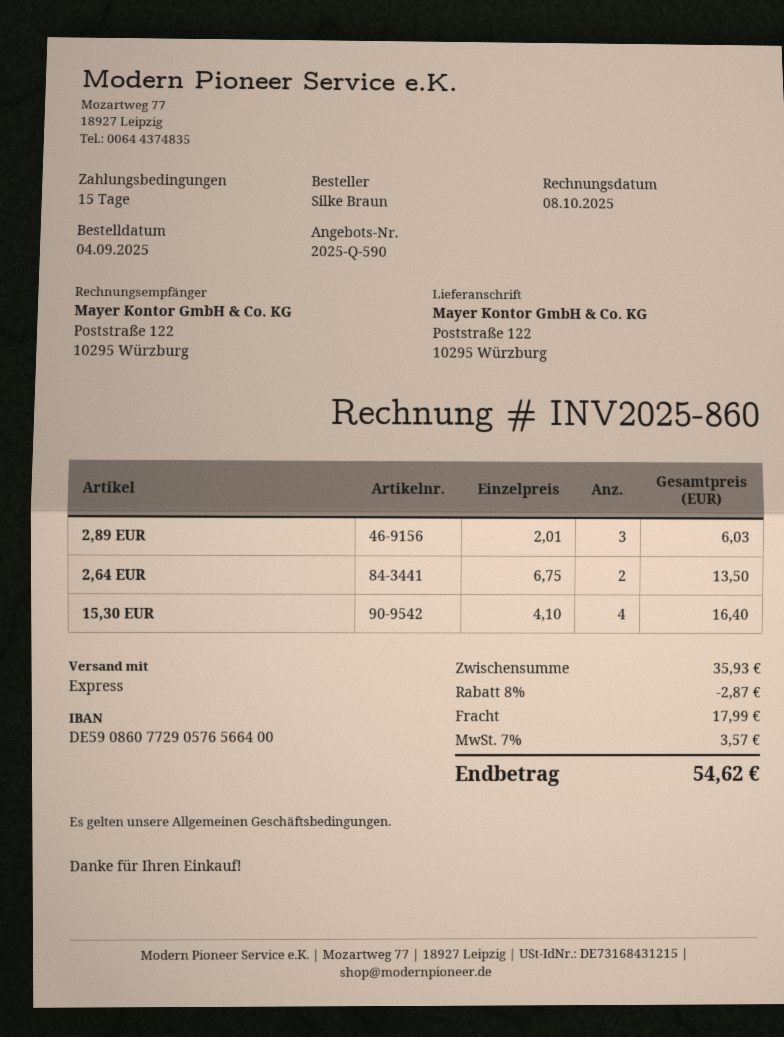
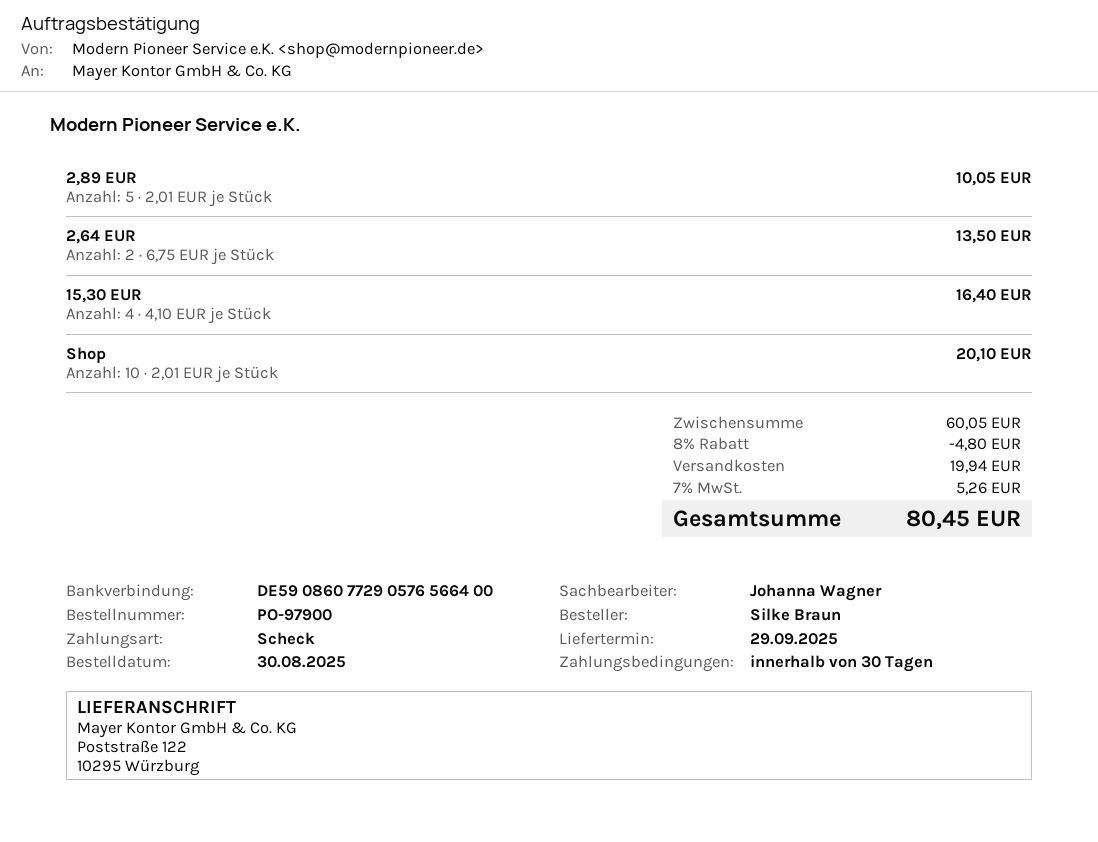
order date: 2025-09-04 -> 2025-08-30
payment terms: 15 days -> 30 days
2,89 EUR: 3 x 2.01 = 6.03 -> 5 x 2.01 = 10.05
Shop: none -> 10 x 2.01 = 20.10
subtotal: 35.93 -> 60.05
discount: 8% = 2.87 -> 8% = 4.80
shipping: 17.99 -> 19.94
tax: 7% = 3.57 -> 7% = 5.26
total: 54.62 -> 80.45

